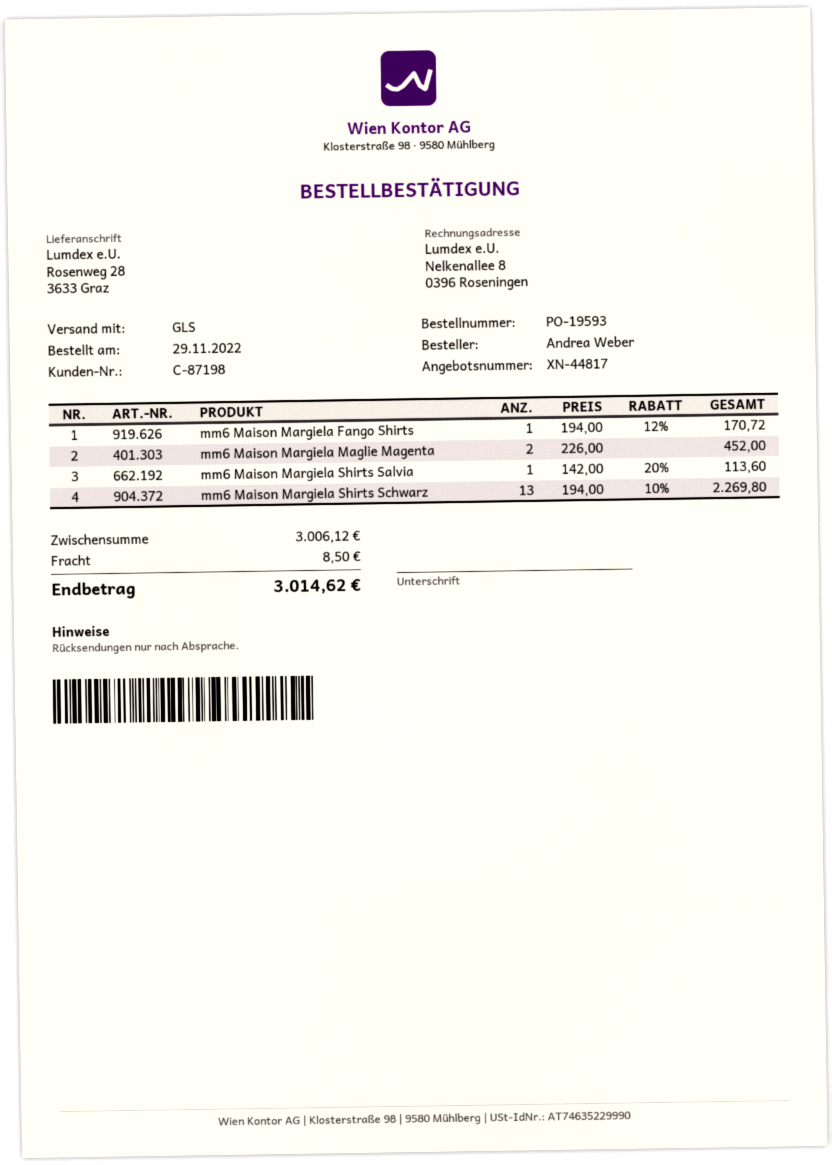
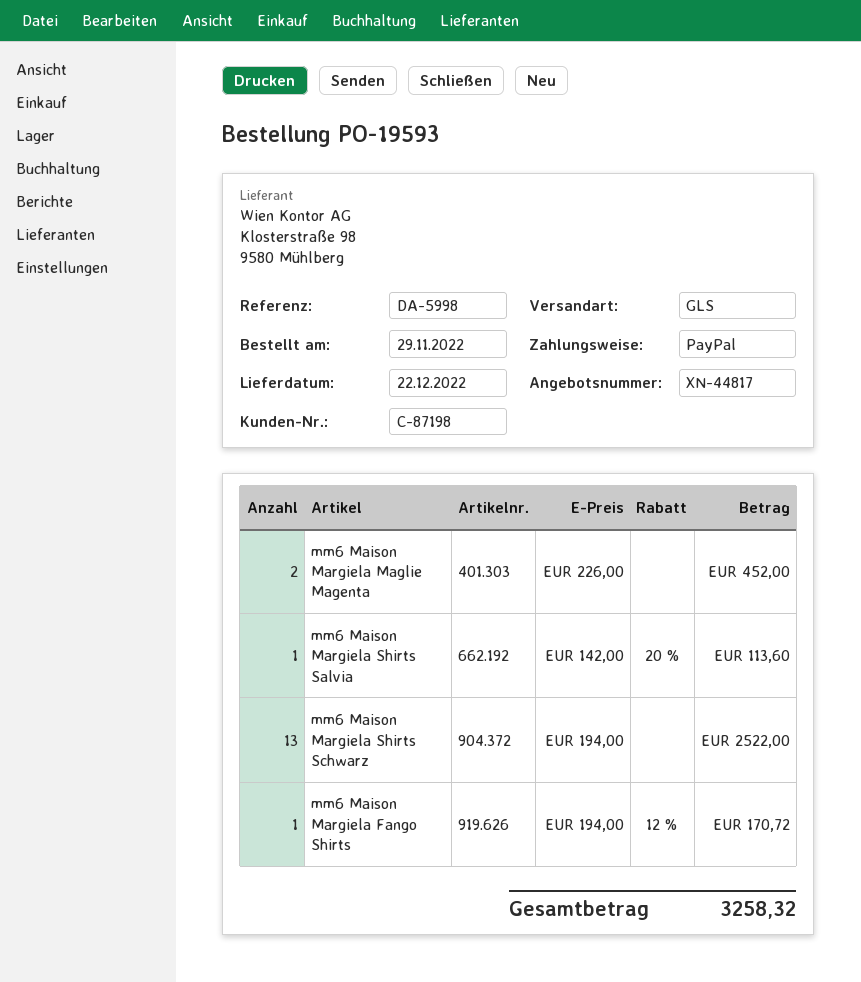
mm6 Maison Margiela Shirts Schwarz: 13 x 194.00 - 10% = 2269.80 -> 13 x 194.00 = 2522.00
shipping: 8.50 -> none
total: 3014.62 -> 3258.32

